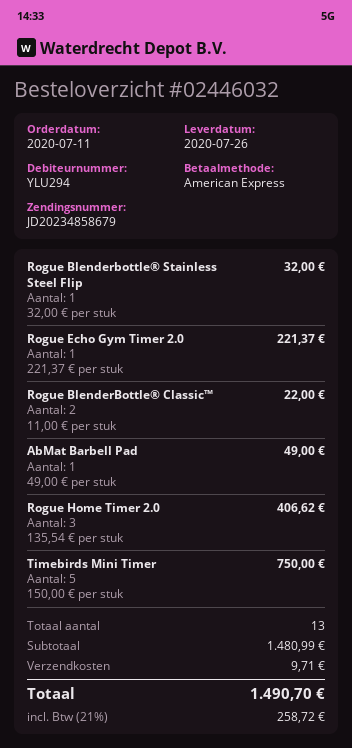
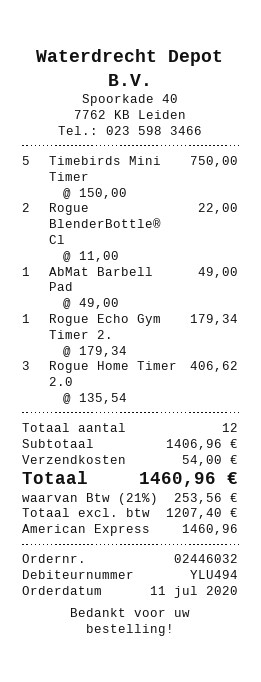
customer number: YLU294 -> YLU494
Rogue Blenderbottle® Stainless Steel Flip: 1 x 32.00 = 32.00 -> none
Rogue Echo Gym Timer 2.0: 1 x 221.37 = 221.37 -> 1 x 179.34 = 179.34
total quantity: 13 -> 12
subtotal: 1480.99 -> 1406.96
shipping: 9.71 -> 54.00
tax: 21% = 258.72 -> 21% = 253.56
total: 1490.70 -> 1460.96

